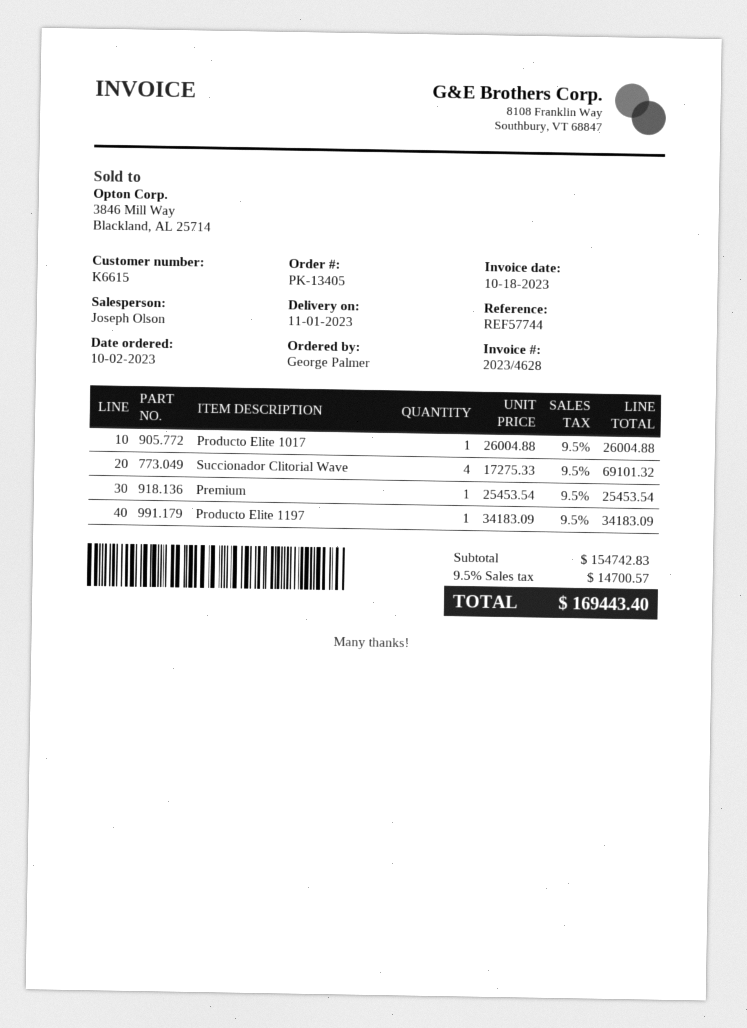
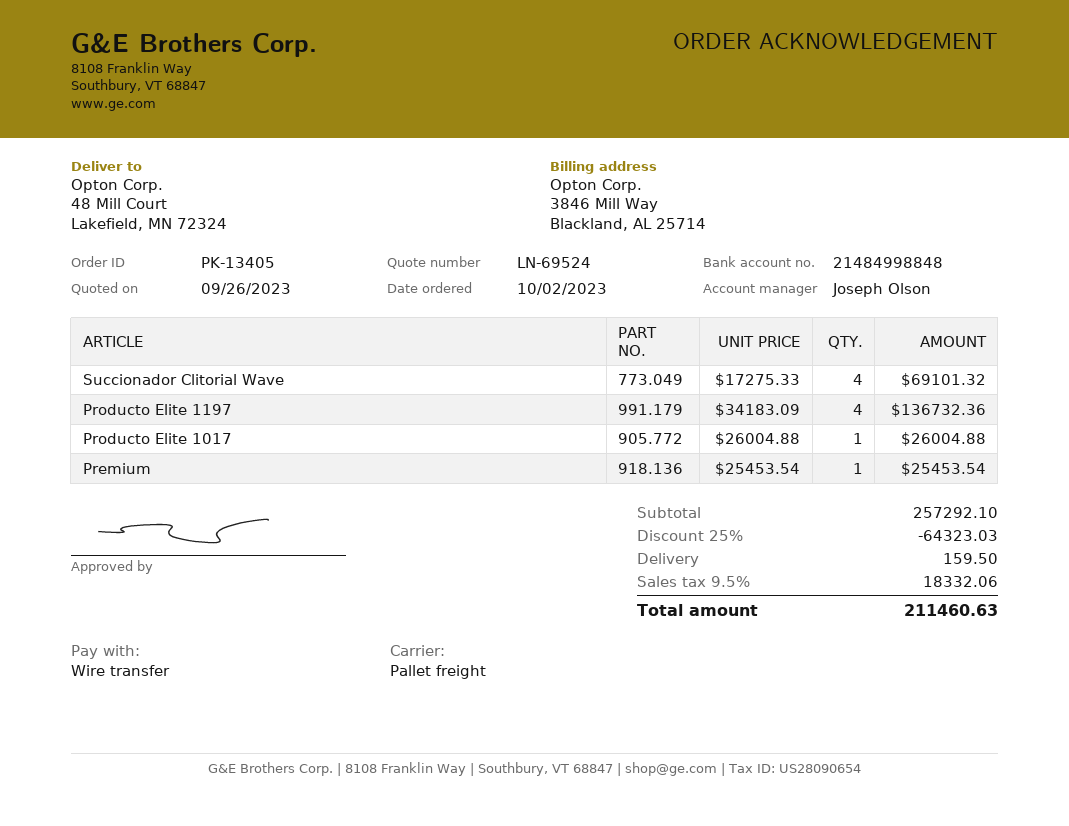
Producto Elite 1197: 1 x 34183.09 = 34183.09 -> 4 x 34183.09 = 136732.36
subtotal: 154742.83 -> 257292.10
discount: none -> 25% = 64323.03
shipping: none -> 159.50
tax: 9.5% = 14700.57 -> 9.5% = 18332.06
total: 169443.40 -> 211460.63

